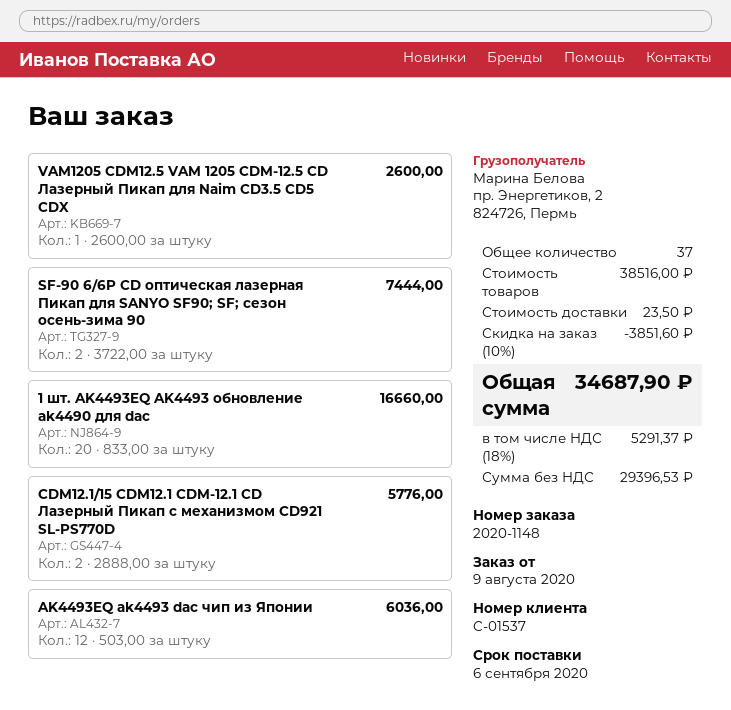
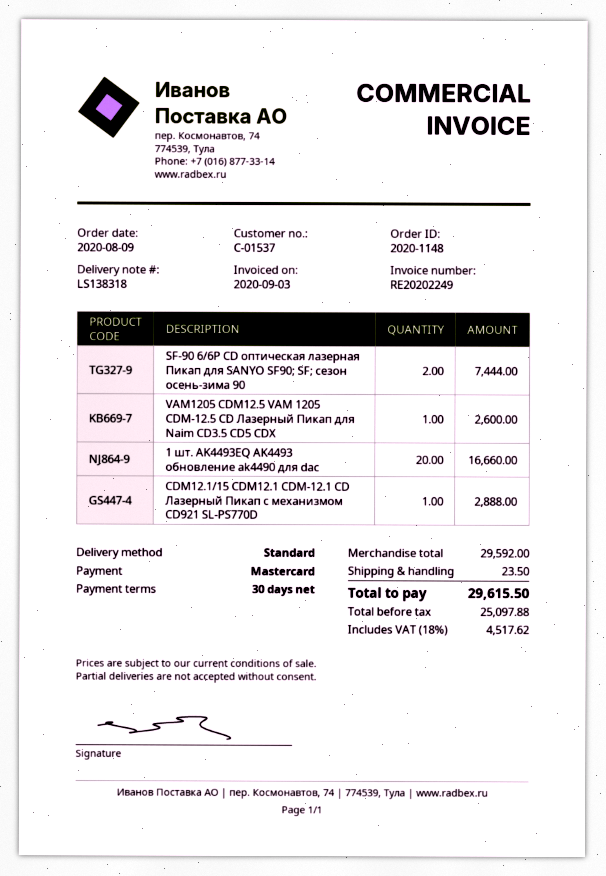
CDM12.1/15 CDM12.1 CDM-12.1 CD Лазерный Пикап с механизмом CD921 SL-PS770D: 2 for 5776.00 -> 1 for 2888.00
AK4493EQ ak4493 dac чип из Японии: 12 for 6036.00 -> none
subtotal: 38516.00 -> 29592.00
discount: 10% = 3851.60 -> none
net: 29396.53 -> 25097.88
tax: 18% = 5291.37 -> 18% = 4517.62
total: 34687.90 -> 29615.50

